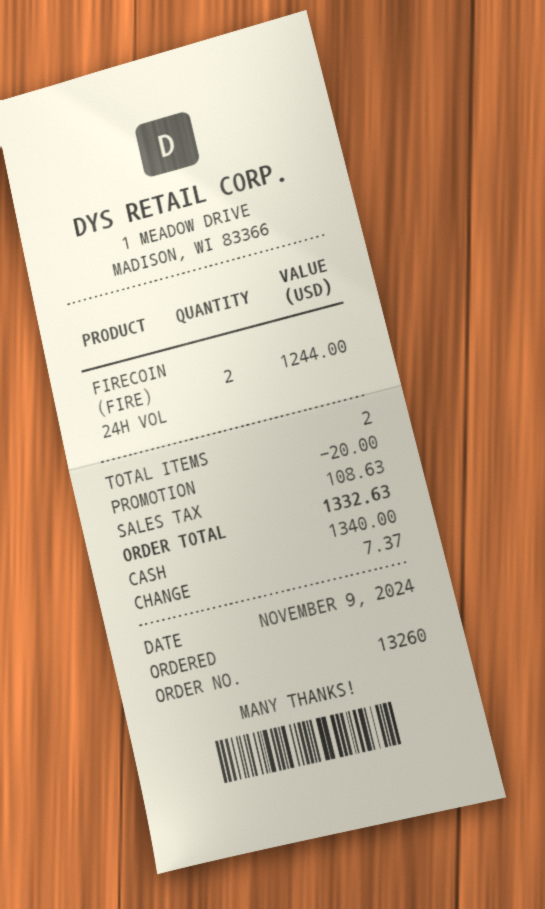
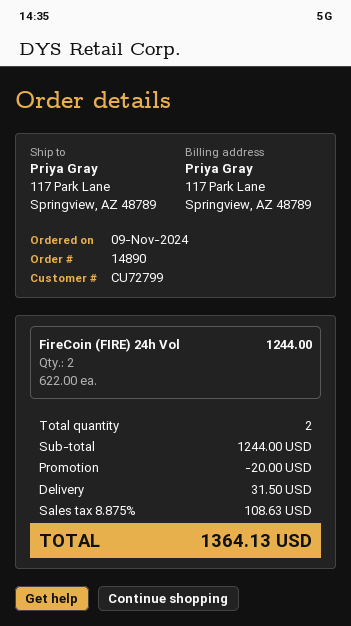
order number: 13260 -> 14890
shipping: none -> 31.50
total: 1332.63 -> 1364.13

